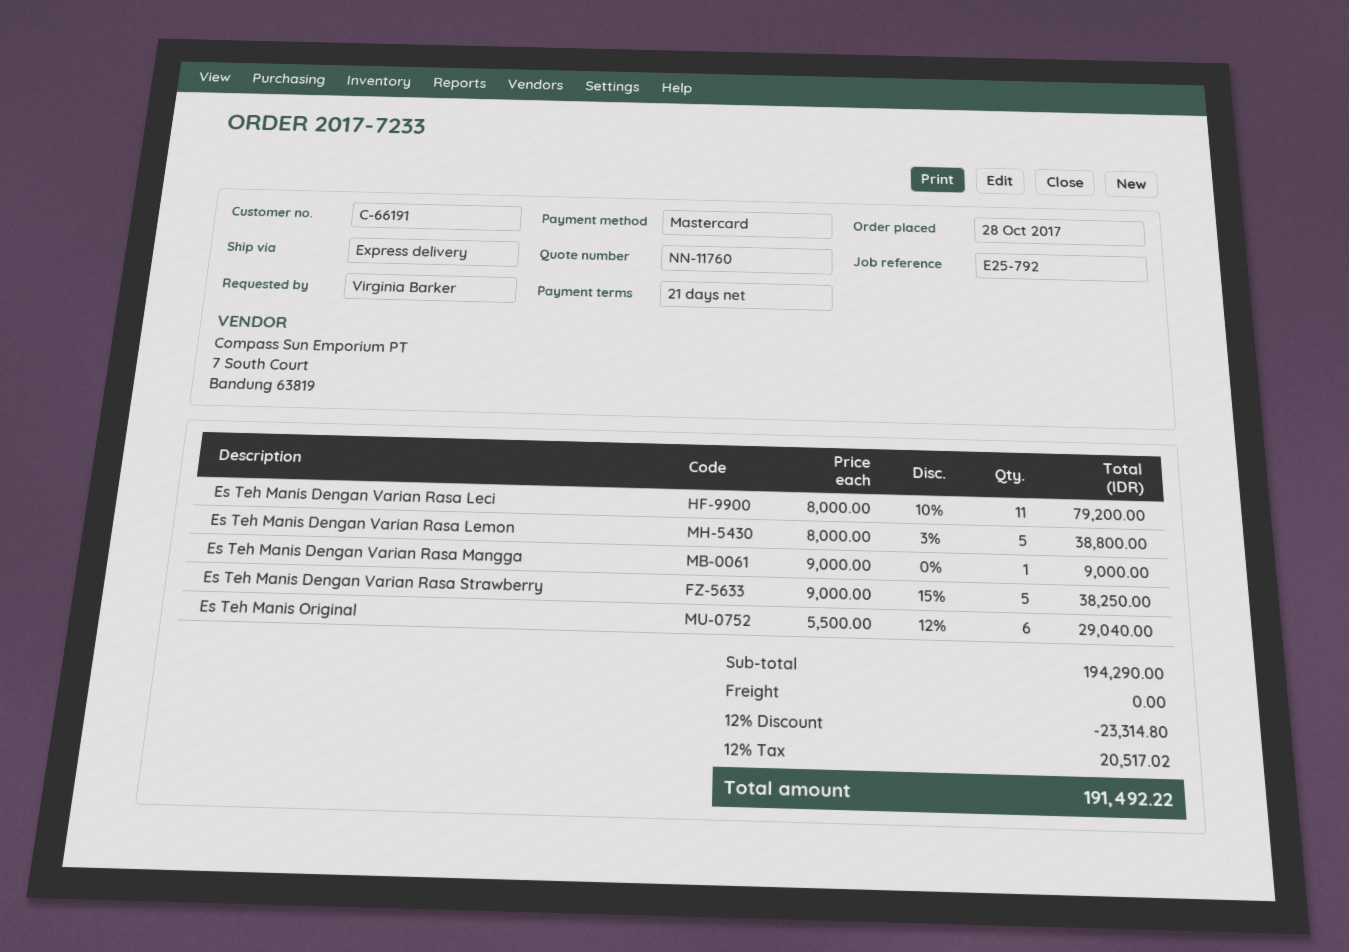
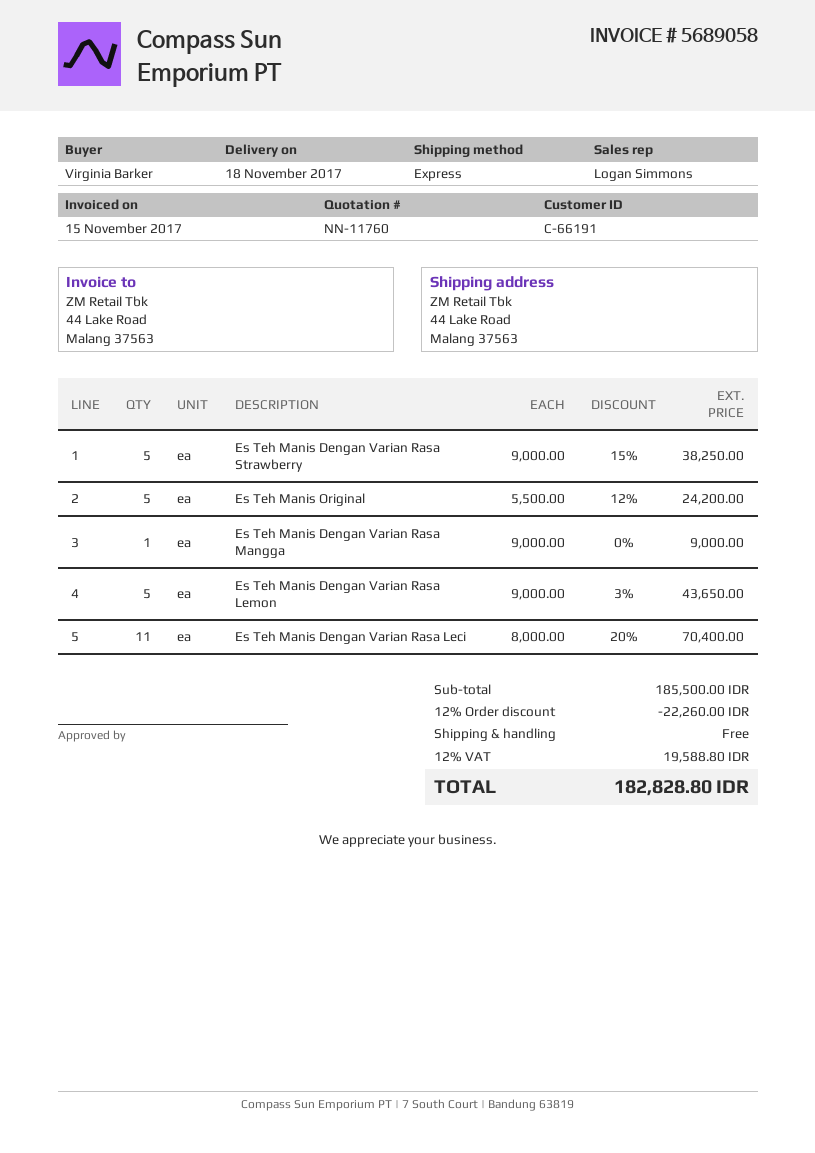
Es Teh Manis Dengan Varian Rasa Leci: 11 x 8000.00 - 10% = 79200.00 -> 11 x 8000.00 - 20% = 70400.00
Es Teh Manis Dengan Varian Rasa Lemon: 5 x 8000.00 - 3% = 38800.00 -> 5 x 9000.00 - 3% = 43650.00
Es Teh Manis Original: 6 x 5500.00 - 12% = 29040.00 -> 5 x 5500.00 - 12% = 24200.00
subtotal: 194290.00 -> 185500.00
discount: 12% = 23314.80 -> 12% = 22260.00
tax: 12% = 20517.02 -> 12% = 19588.80
total: 191492.22 -> 182828.80

